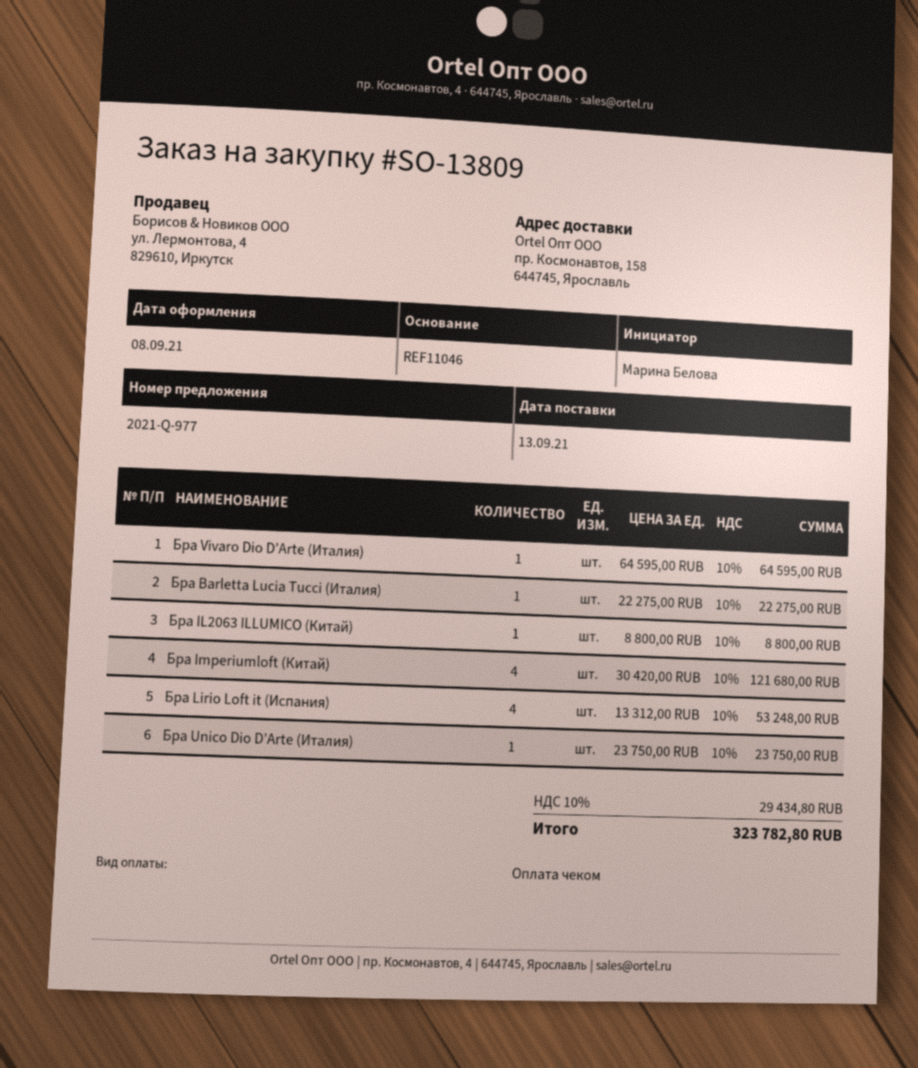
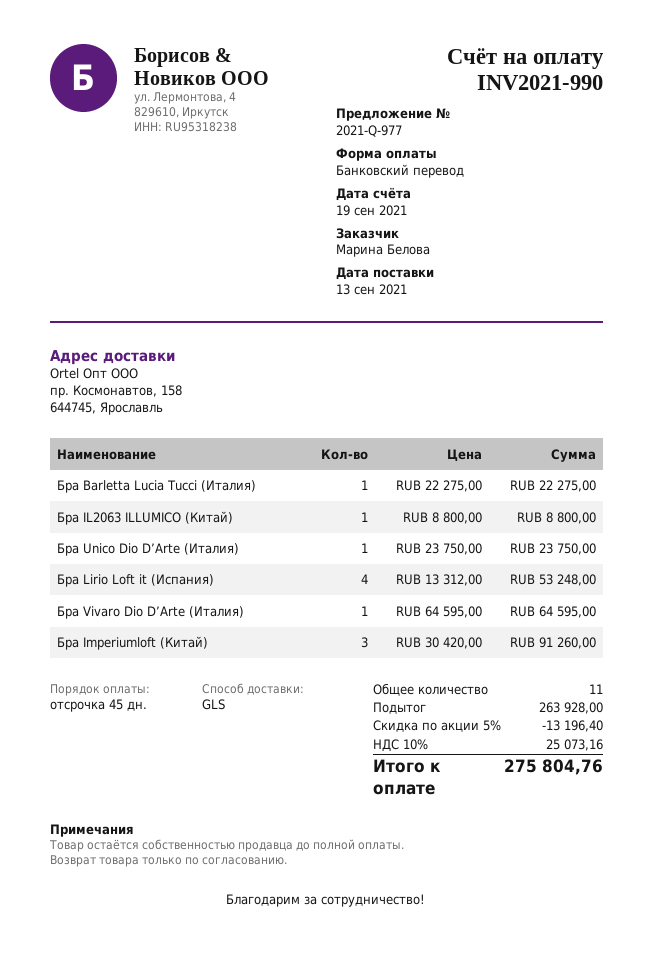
payment method: cheque -> bank transfer
Бра Imperiumloft (Китай): 4 x 30420.00 = 121680.00 -> 3 x 30420.00 = 91260.00
discount: none -> 5% = 13196.40
tax: 10% = 29434.80 -> 10% = 25073.16
total: 323782.80 -> 275804.76

